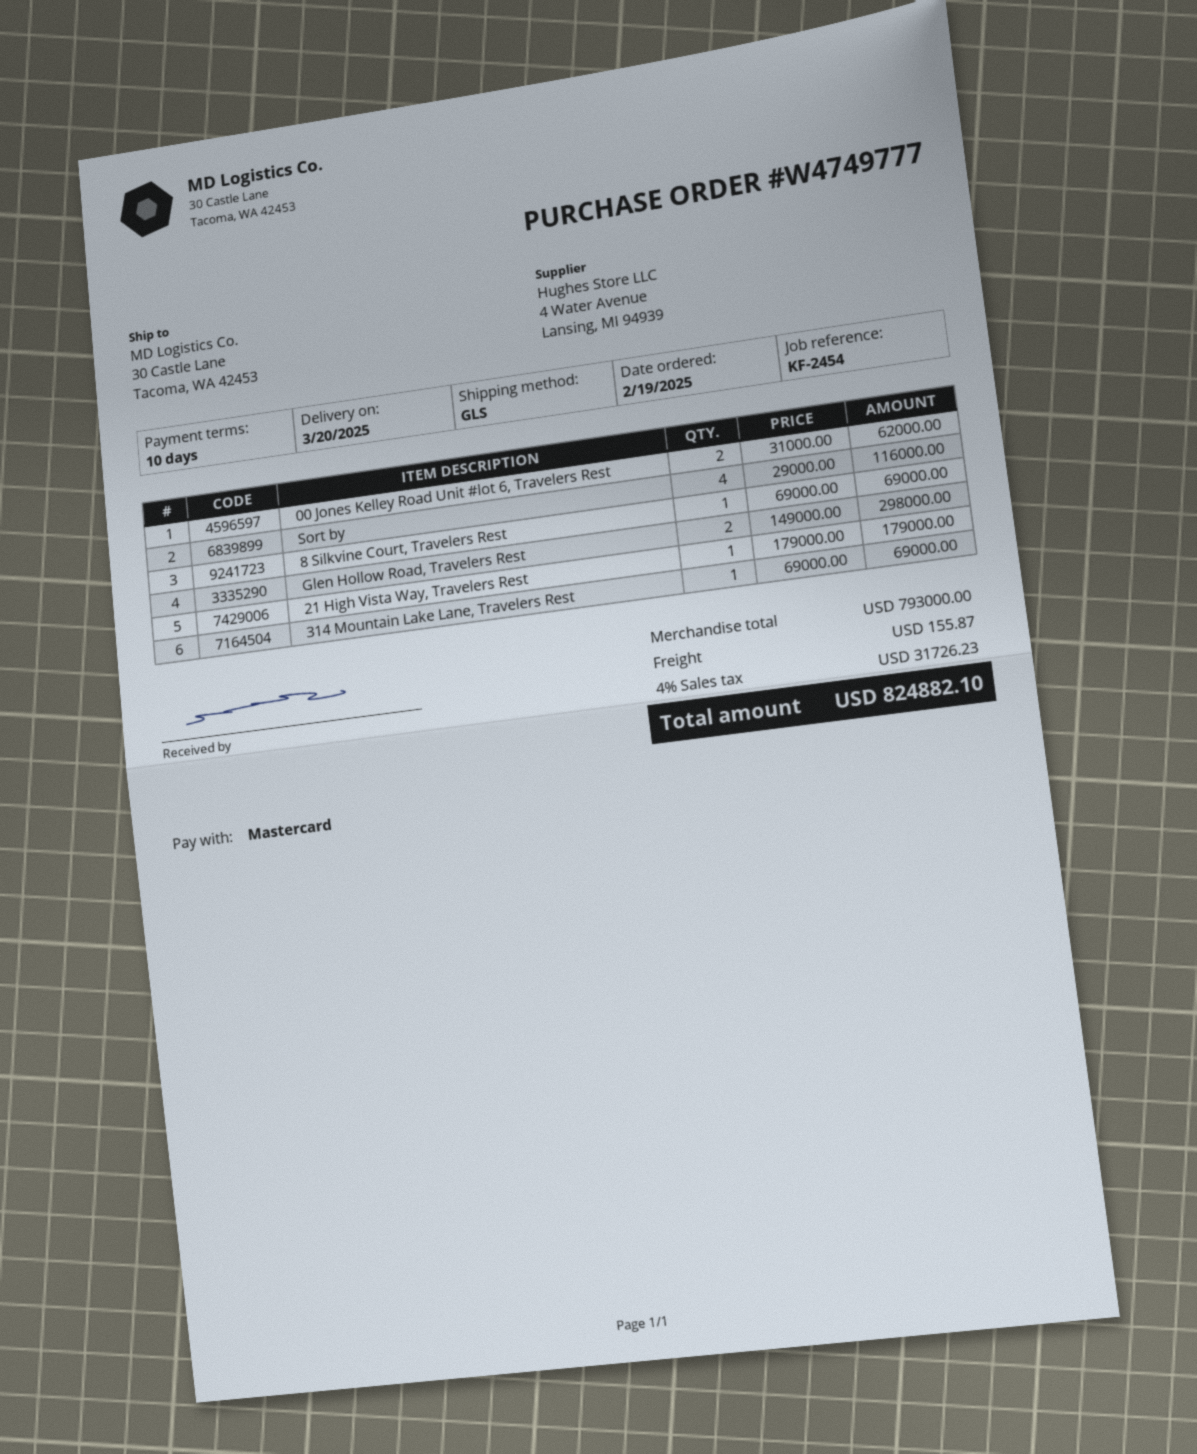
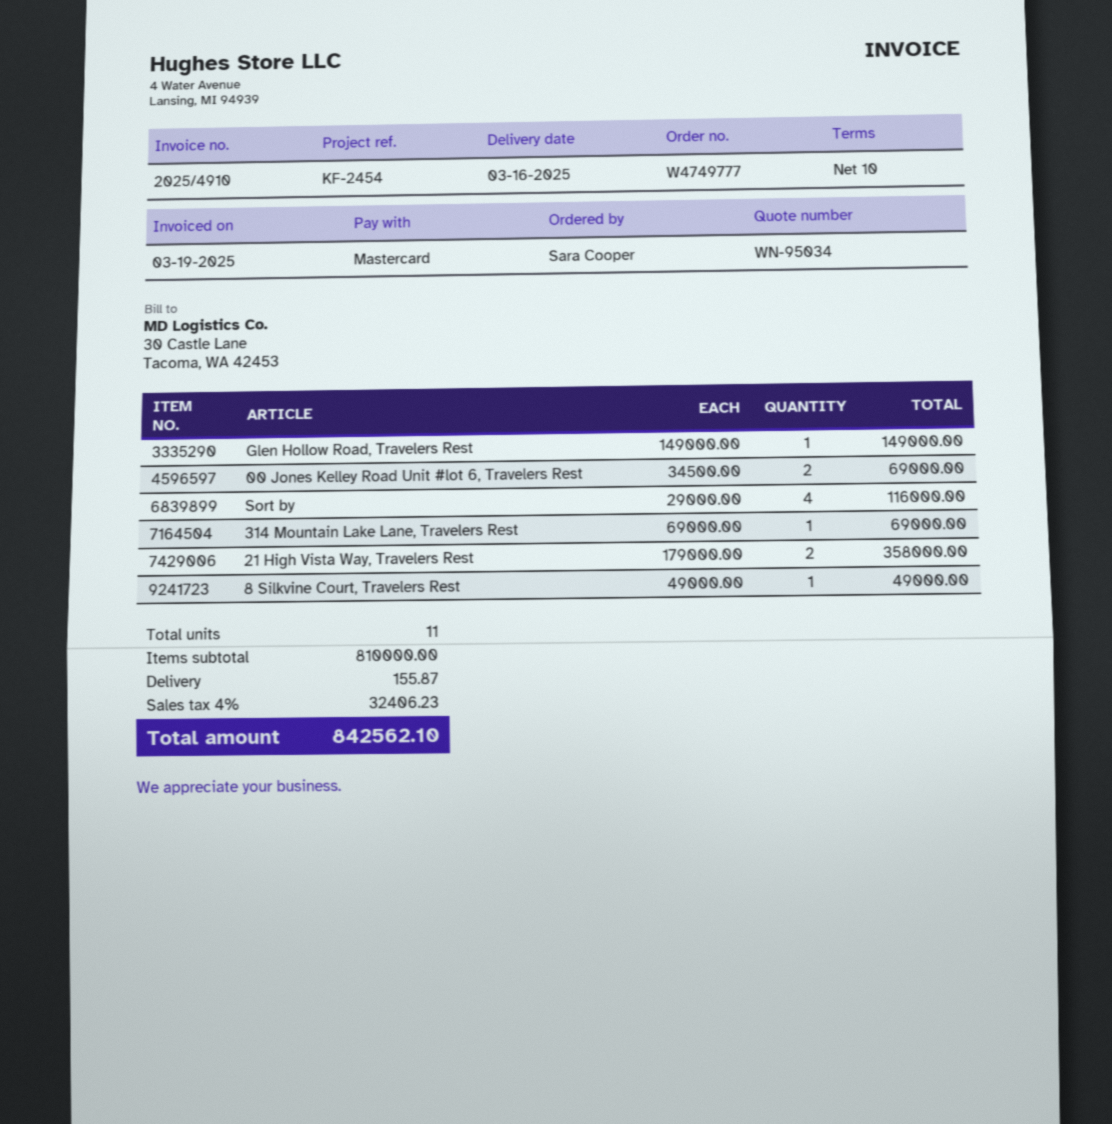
delivery date: 2025-03-20 -> 2025-03-16
00 Jones Kelley Road Unit #lot 6, Travelers Rest: 2 x 31000.00 = 62000.00 -> 2 x 34500.00 = 69000.00
8 Silkvine Court, Travelers Rest: 1 x 69000.00 = 69000.00 -> 1 x 49000.00 = 49000.00
Glen Hollow Road, Travelers Rest: 2 x 149000.00 = 298000.00 -> 1 x 149000.00 = 149000.00
21 High Vista Way, Travelers Rest: 1 x 179000.00 = 179000.00 -> 2 x 179000.00 = 358000.00
subtotal: 793000.00 -> 810000.00
tax: 4% = 31726.23 -> 4% = 32406.23
total: 824882.10 -> 842562.10

